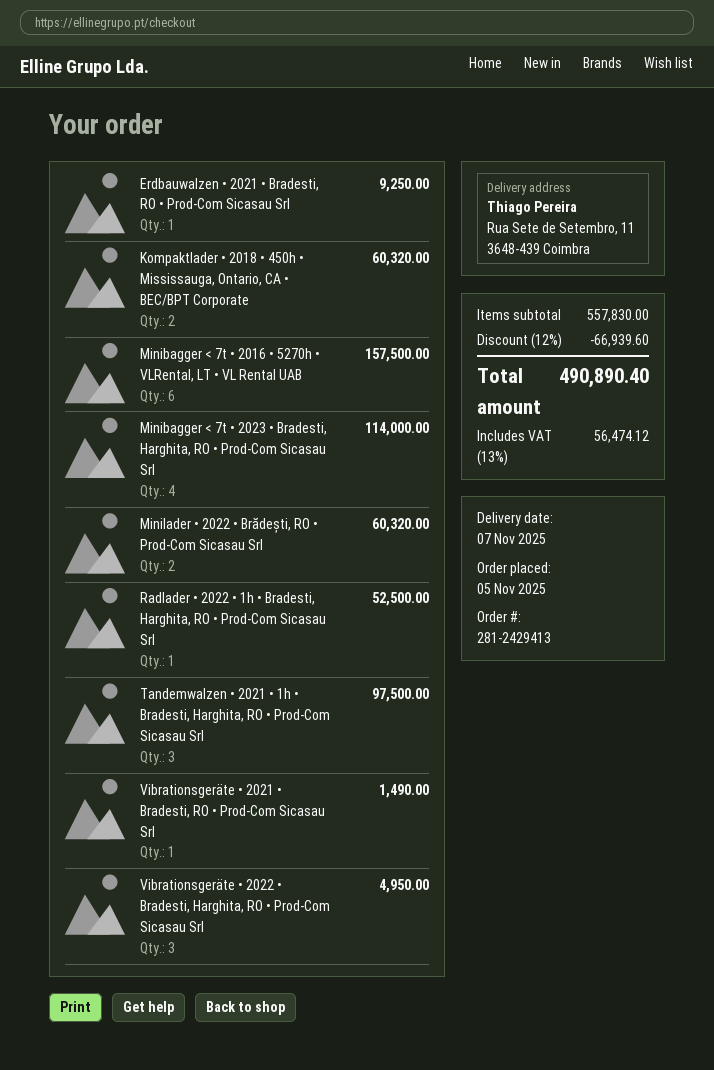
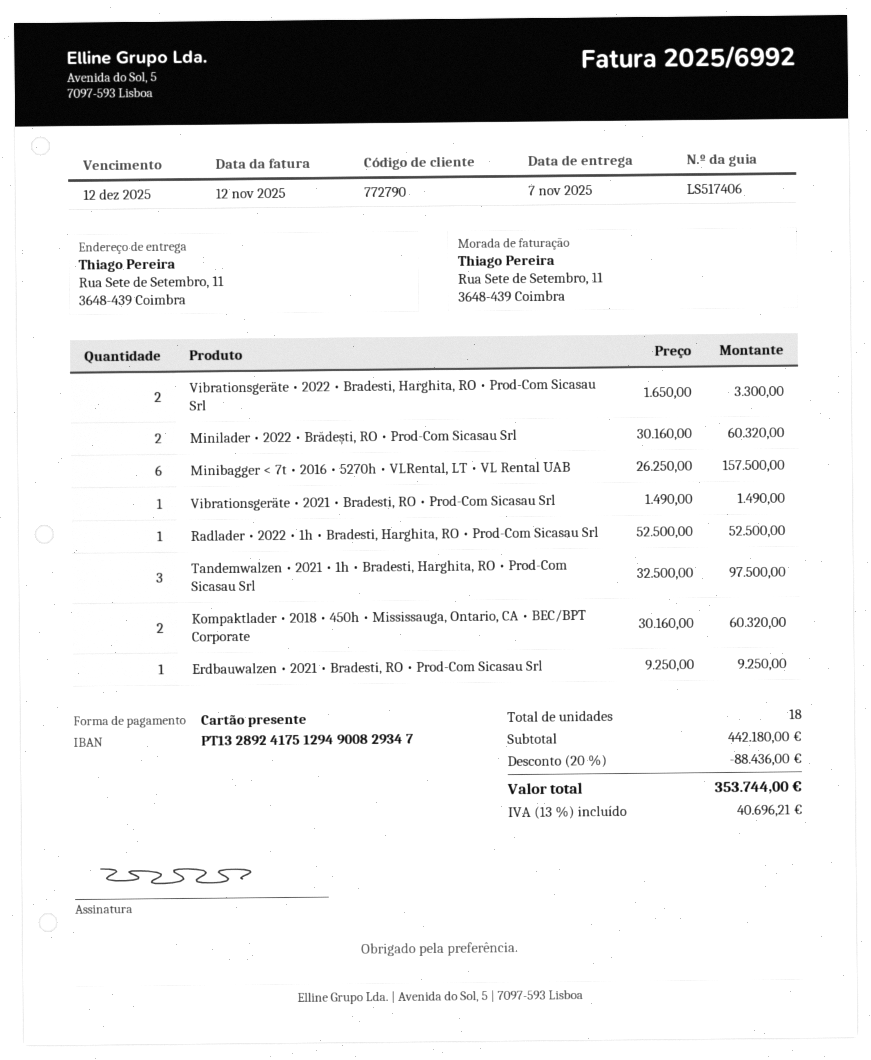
Minibagger < 7t • 2023 • Bradesti, Harghita, RO • Prod-Com Sicasau Srl: 4 for 114000.00 -> none
Vibrationsgeräte • 2022 • Bradesti, Harghita, RO • Prod-Com Sicasau Srl: 3 for 4950.00 -> 2 for 3300.00
subtotal: 557830.00 -> 442180.00
discount: 12% = 66939.60 -> 20% = 88436.00
tax: 13% = 56474.12 -> 13% = 40696.21
total: 490890.40 -> 353744.00

